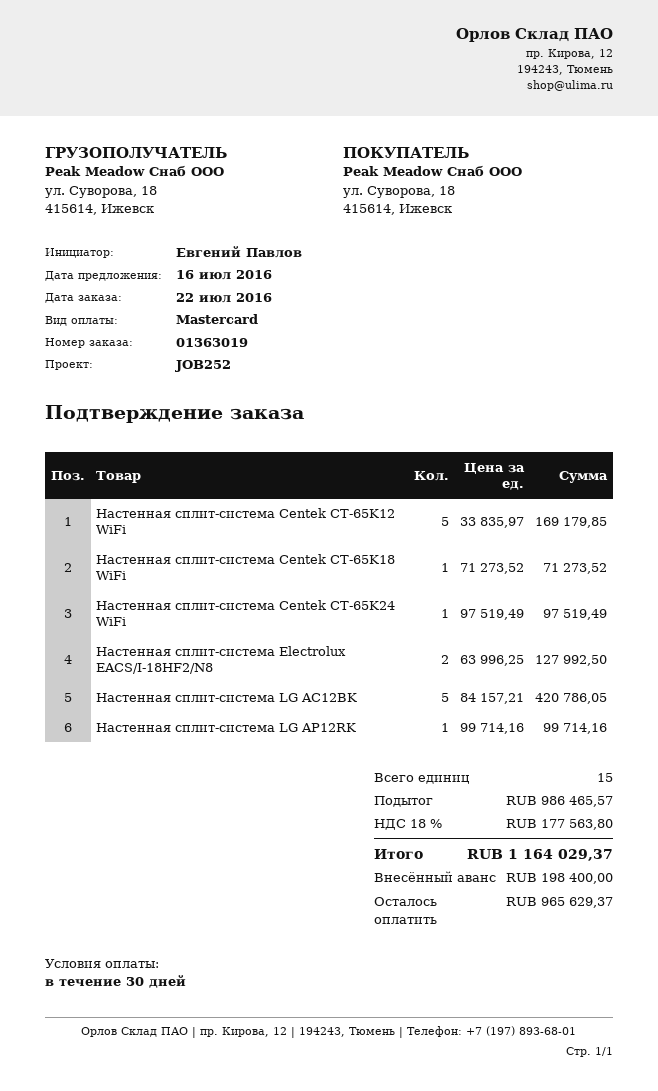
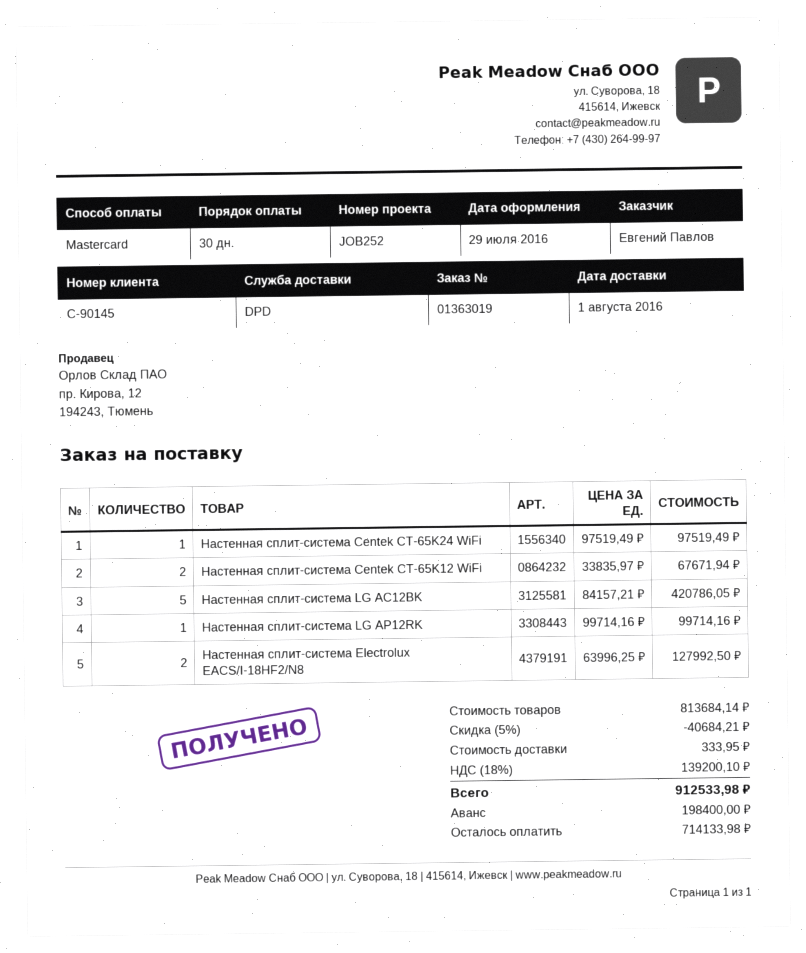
order date: 2016-07-22 -> 2016-07-29
Настенная сплит-система Centek CT-65K12 WiFi: 5 x 33835.97 = 169179.85 -> 2 x 33835.97 = 67671.94
Настенная сплит-система Centek CT-65K18 WiFi: 1 x 71273.52 = 71273.52 -> none
subtotal: 986465.57 -> 813684.14
discount: none -> 5% = 40684.21
shipping: none -> 333.95
tax: 18% = 177563.80 -> 18% = 139200.10
total: 1164029.37 -> 912533.98
balance: 965629.37 -> 714133.98

